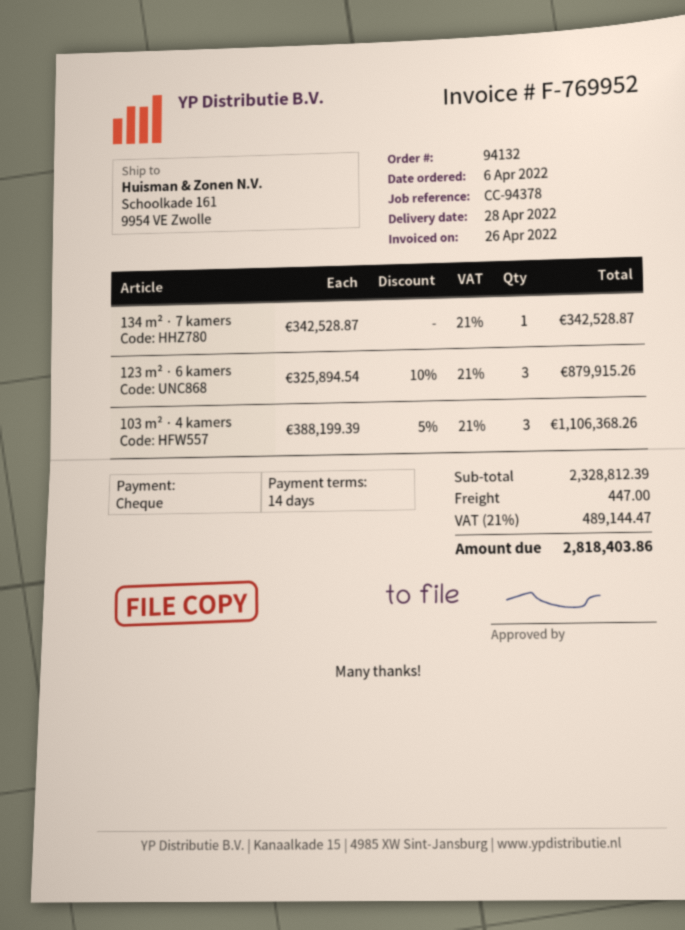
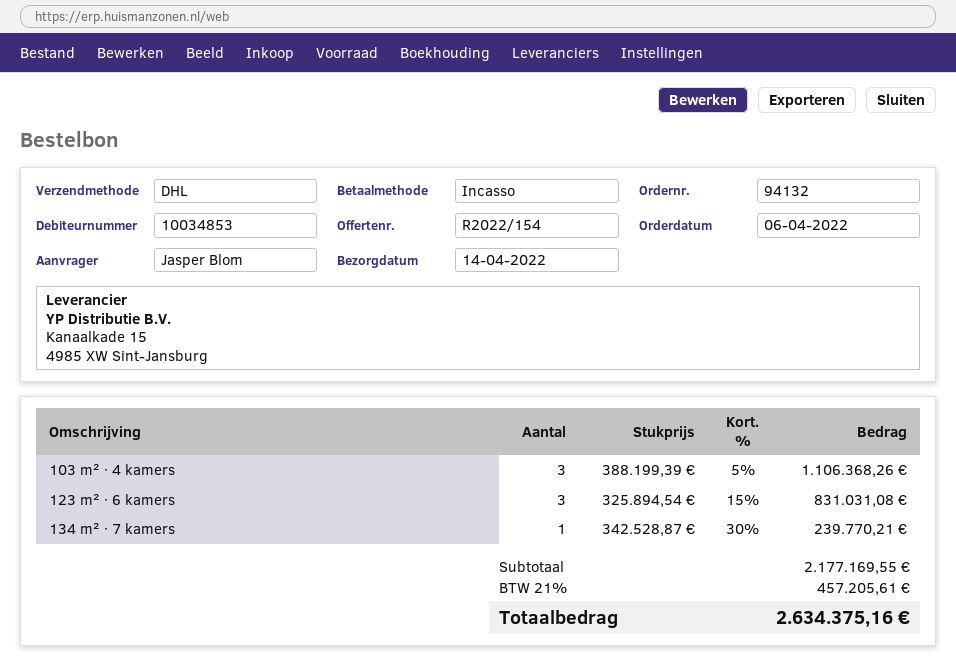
delivery date: 2022-04-28 -> 2022-04-14
payment method: cheque -> direct debit
134 m² · 7 kamers: 1 x 342528.87 = 342528.87 -> 1 x 342528.87 - 30% = 239770.21
123 m² · 6 kamers: 3 x 325894.54 - 10% = 879915.26 -> 3 x 325894.54 - 15% = 831031.08
subtotal: 2328812.39 -> 2177169.55
shipping: 447.00 -> none
tax: 21% = 489144.47 -> 21% = 457205.61
total: 2818403.86 -> 2634375.16

